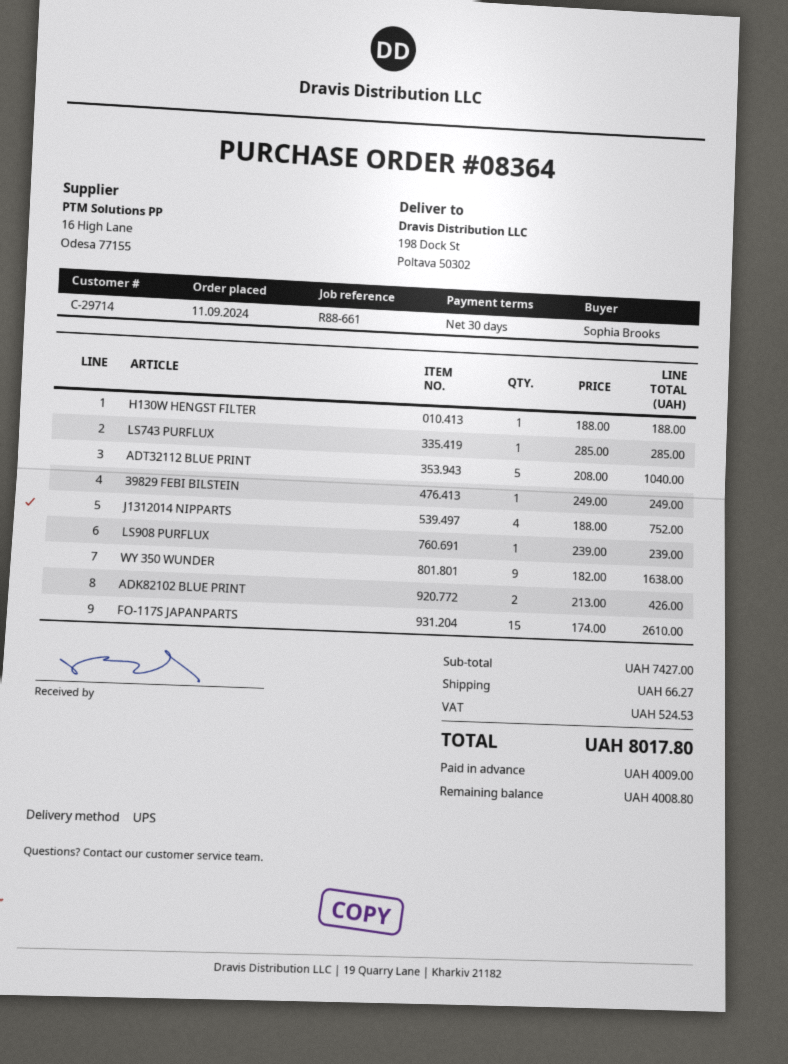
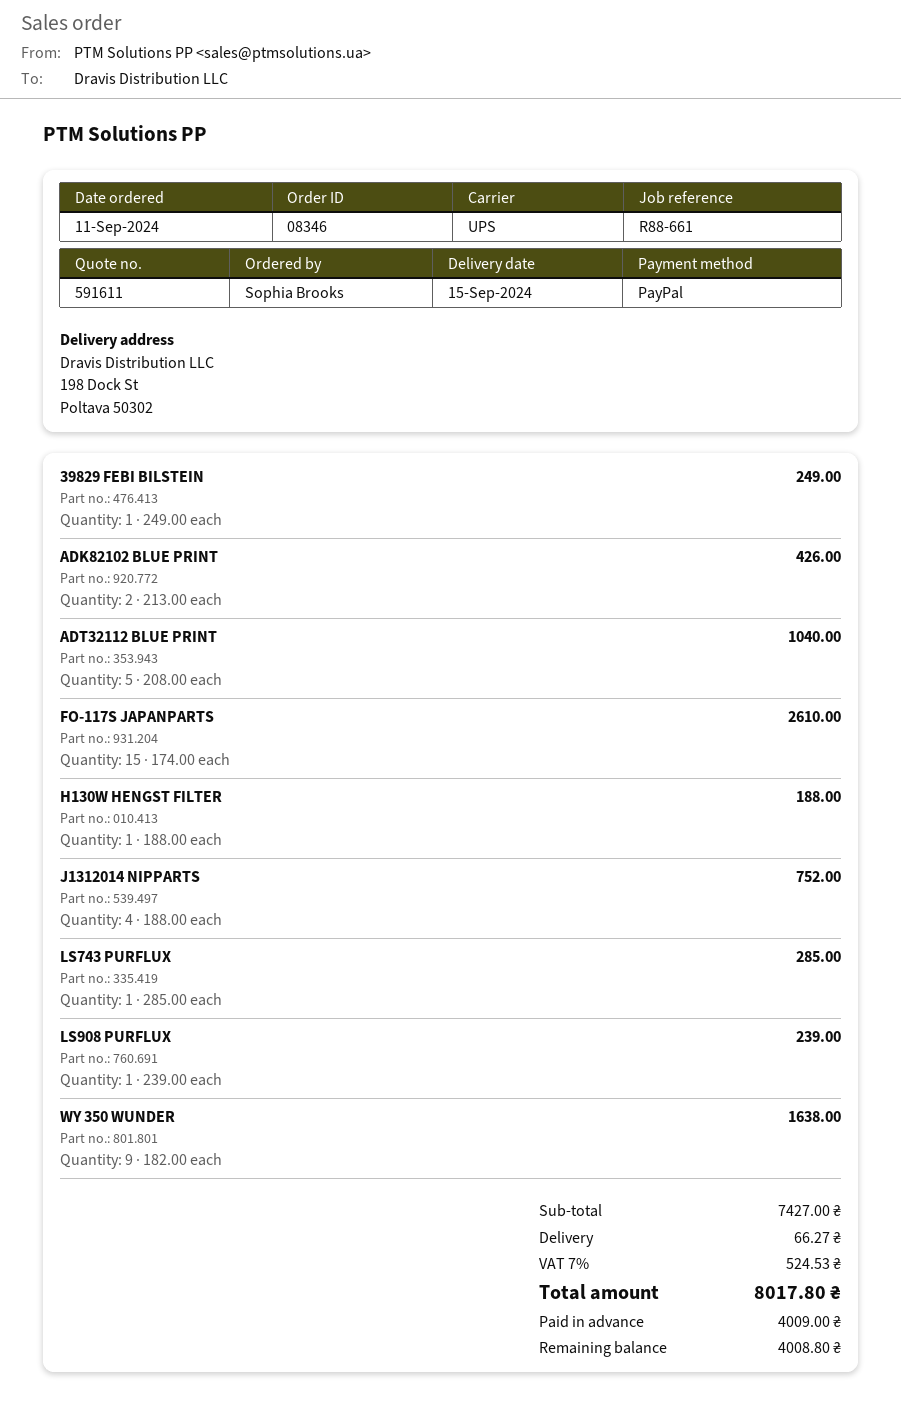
order number: 08364 -> 08346

